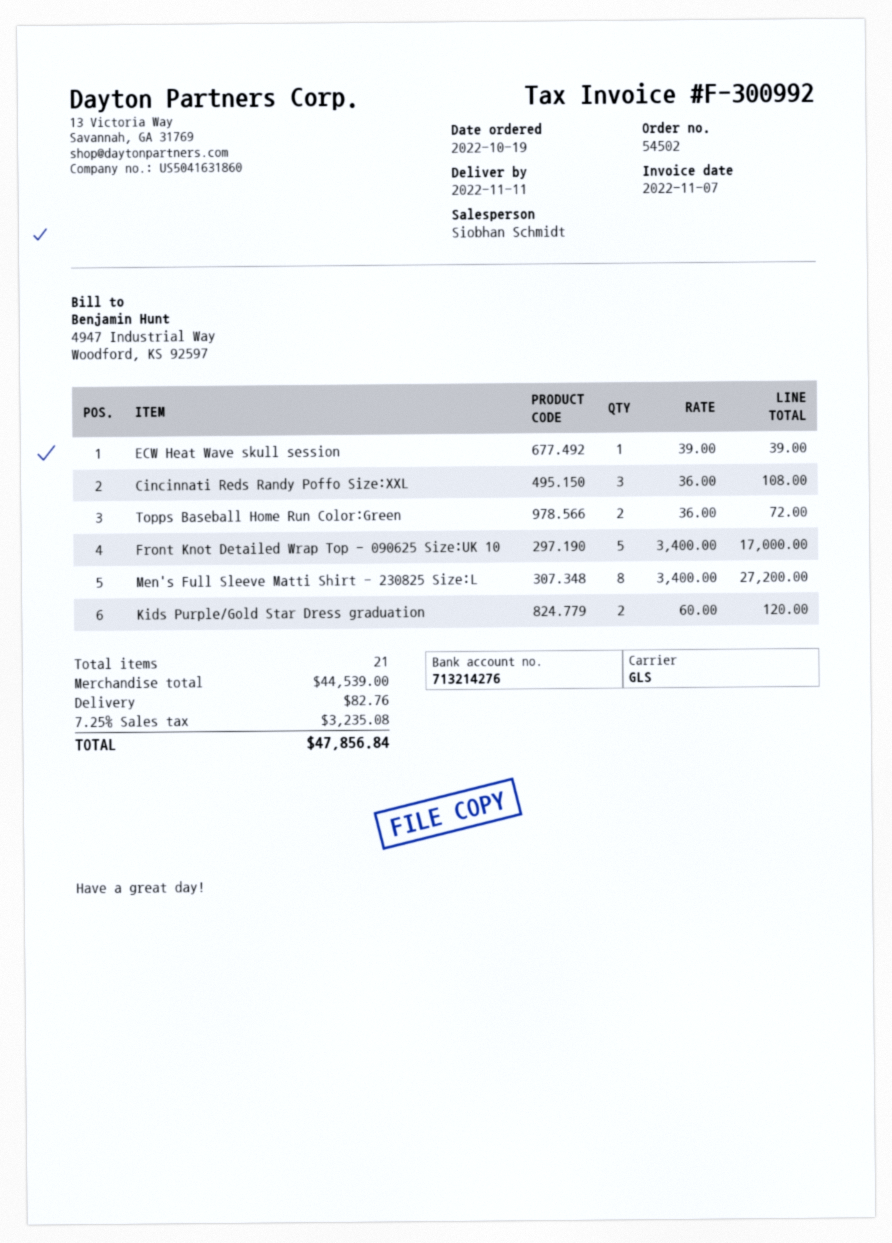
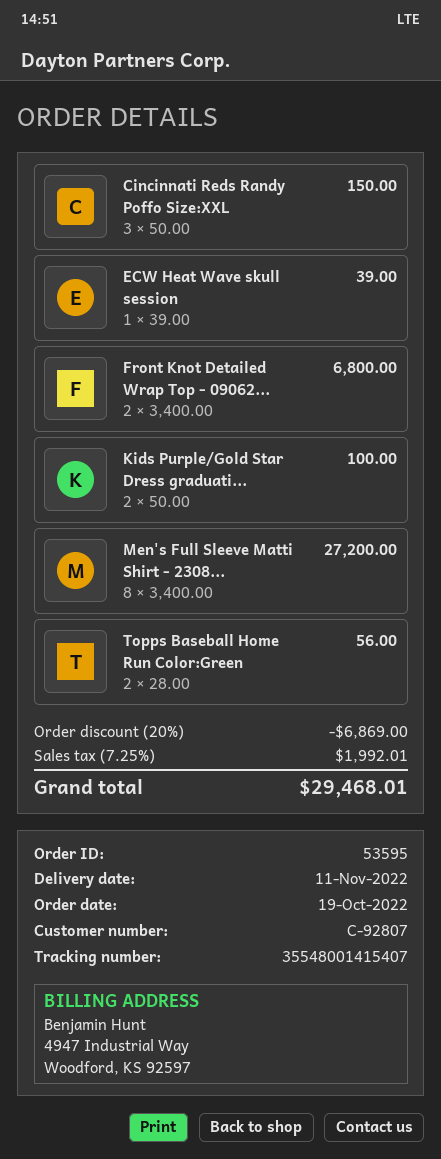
order number: 54502 -> 53595
Cincinnati Reds Randy Poffo Size:XXL: 3 x 36.00 = 108.00 -> 3 x 50.00 = 150.00
Topps Baseball Home Run Color:Green: 2 x 36.00 = 72.00 -> 2 x 28.00 = 56.00
Front Knot Detailed Wrap Top - 090625 Size:UK 10: 5 x 3400.00 = 17000.00 -> 2 x 3400.00 = 6800.00
Kids Purple/Gold Star Dress graduation: 2 x 60.00 = 120.00 -> 2 x 50.00 = 100.00
discount: none -> 20% = 6869.00
shipping: 82.76 -> none
tax: 7.25% = 3235.08 -> 7.25% = 1992.01
total: 47856.84 -> 29468.01

